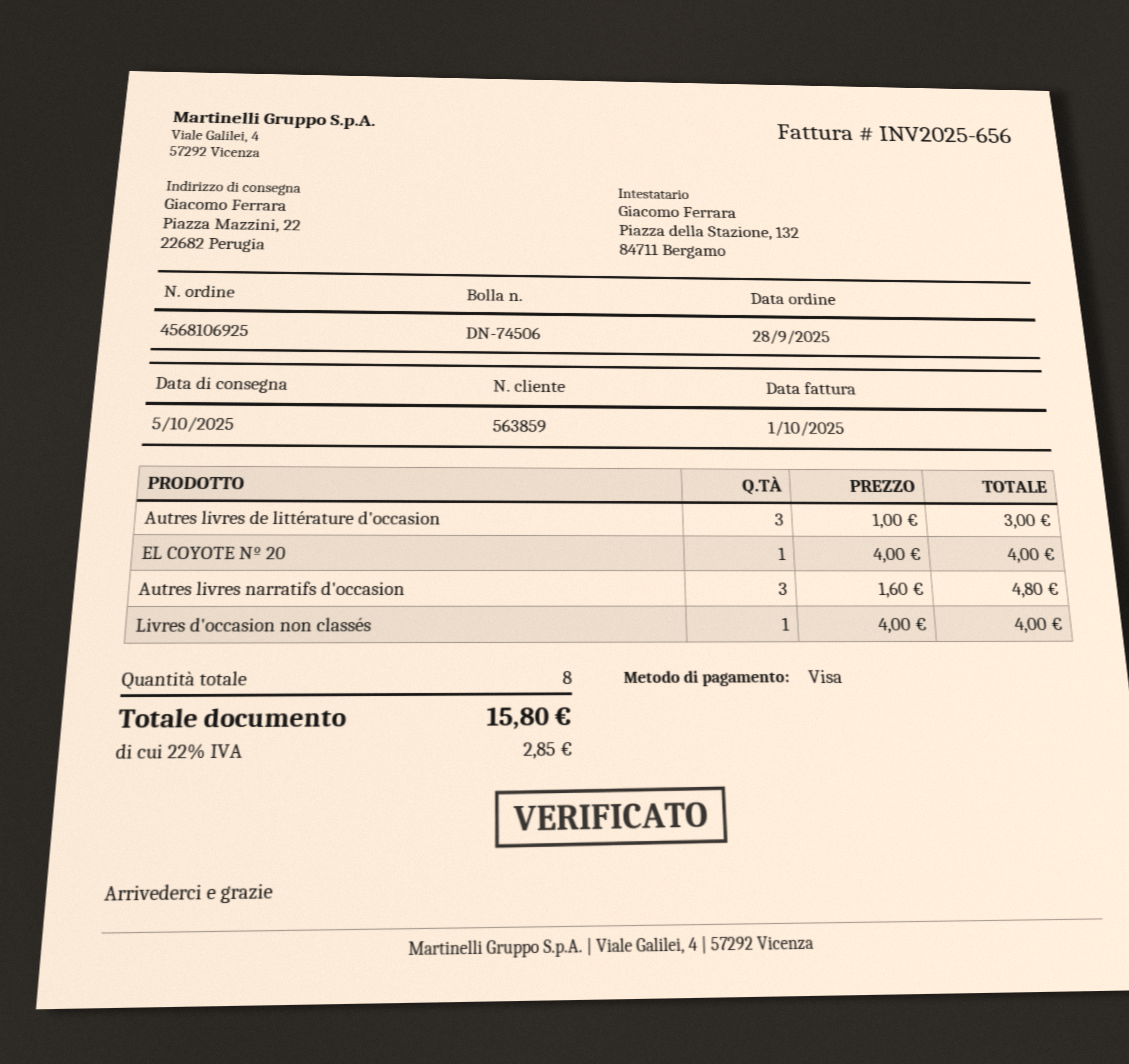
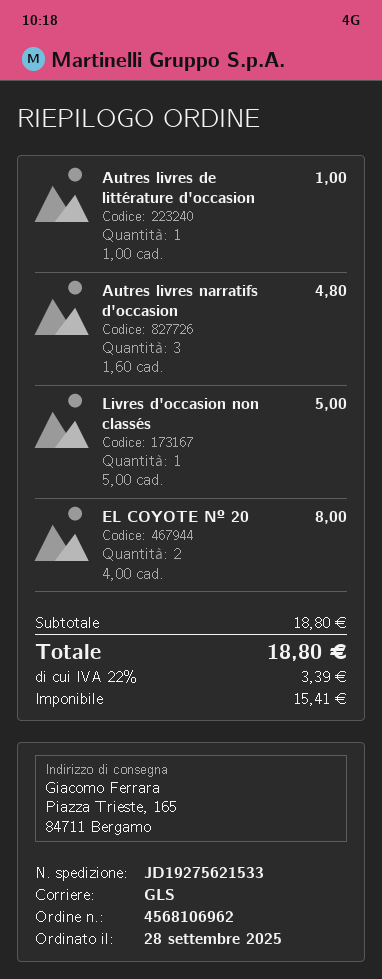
order number: 4568106925 -> 4568106962
ship to: Piazza Mazzini, 22, 22682 Perugia -> Piazza Trieste, 165, 84711 Bergamo
Autres livres de littérature d'occasion: 3 x 1.00 = 3.00 -> 1 x 1.00 = 1.00
EL COYOTE Nº 20: 1 x 4.00 = 4.00 -> 2 x 4.00 = 8.00
Livres d'occasion non classés: 1 x 4.00 = 4.00 -> 1 x 5.00 = 5.00
tax: 22% = 2.85 -> 22% = 3.39
total: 15.80 -> 18.80

